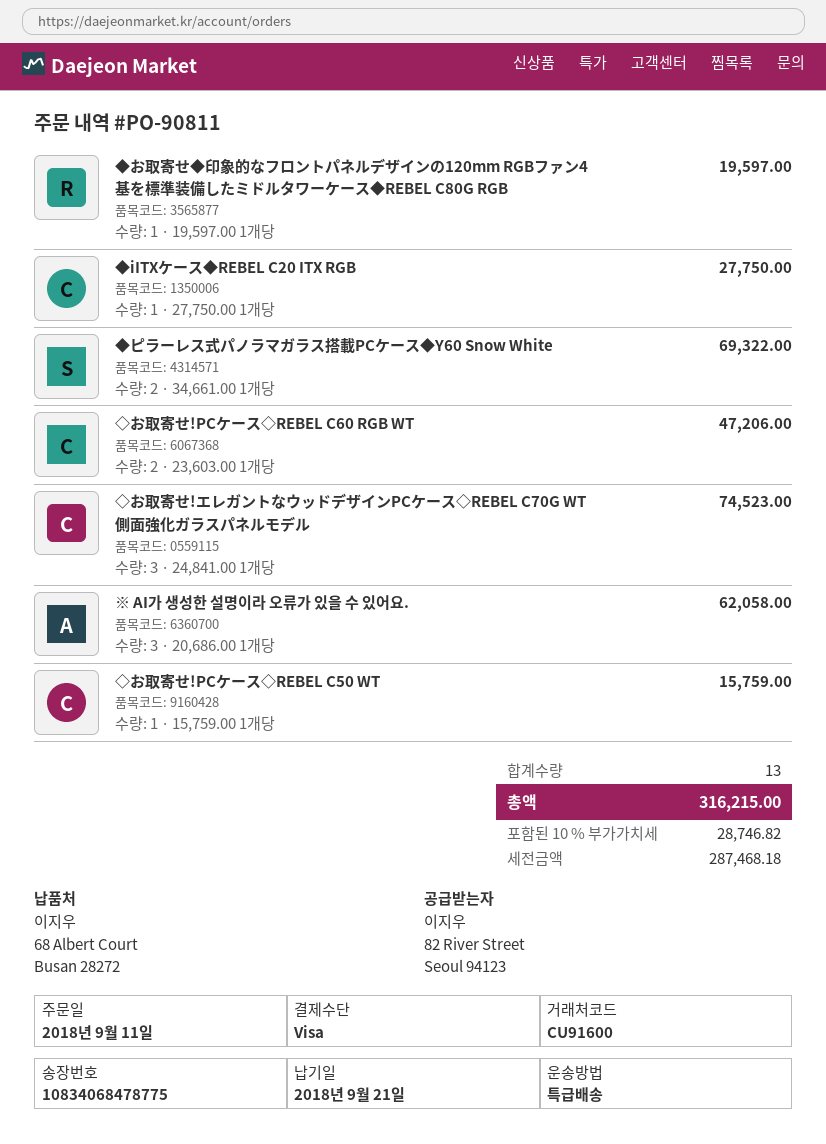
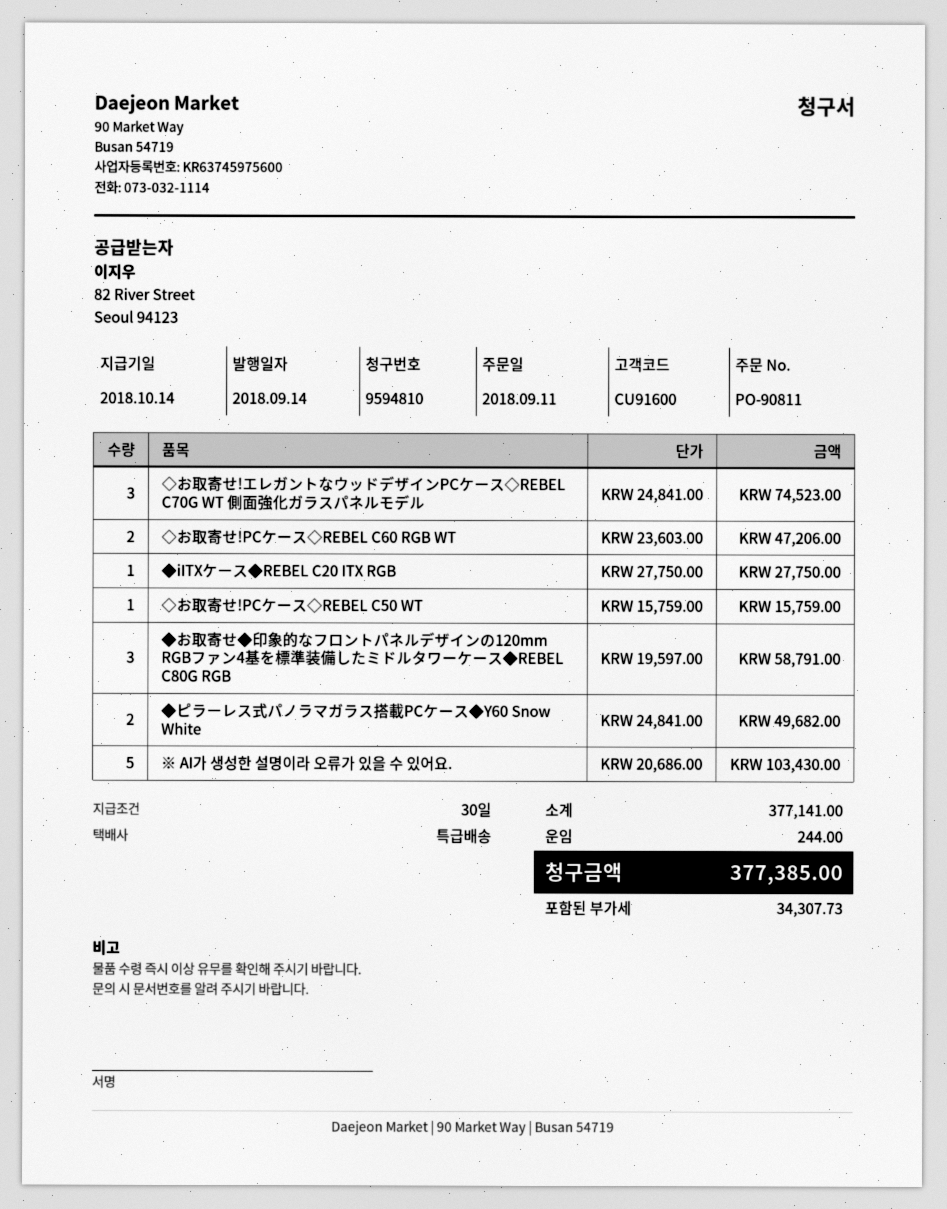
◆お取寄せ◆印象的なフロントパネルデザインの120mm RGBファン4基を標準装備したミドルタワーケース◆REBEL C80G RGB: 1 x 19597.00 = 19597.00 -> 3 x 19597.00 = 58791.00
◆ピラーレス式パノラマガラス搭載PCケース◆Y60 Snow White: 2 x 34661.00 = 69322.00 -> 2 x 24841.00 = 49682.00
※ AI가 생성한 설명이라 오류가 있을 수 있어요.: 3 x 20686.00 = 62058.00 -> 5 x 20686.00 = 103430.00
shipping: none -> 244.00
tax: 28746.82 -> 34307.73
total: 316215.00 -> 377385.00

